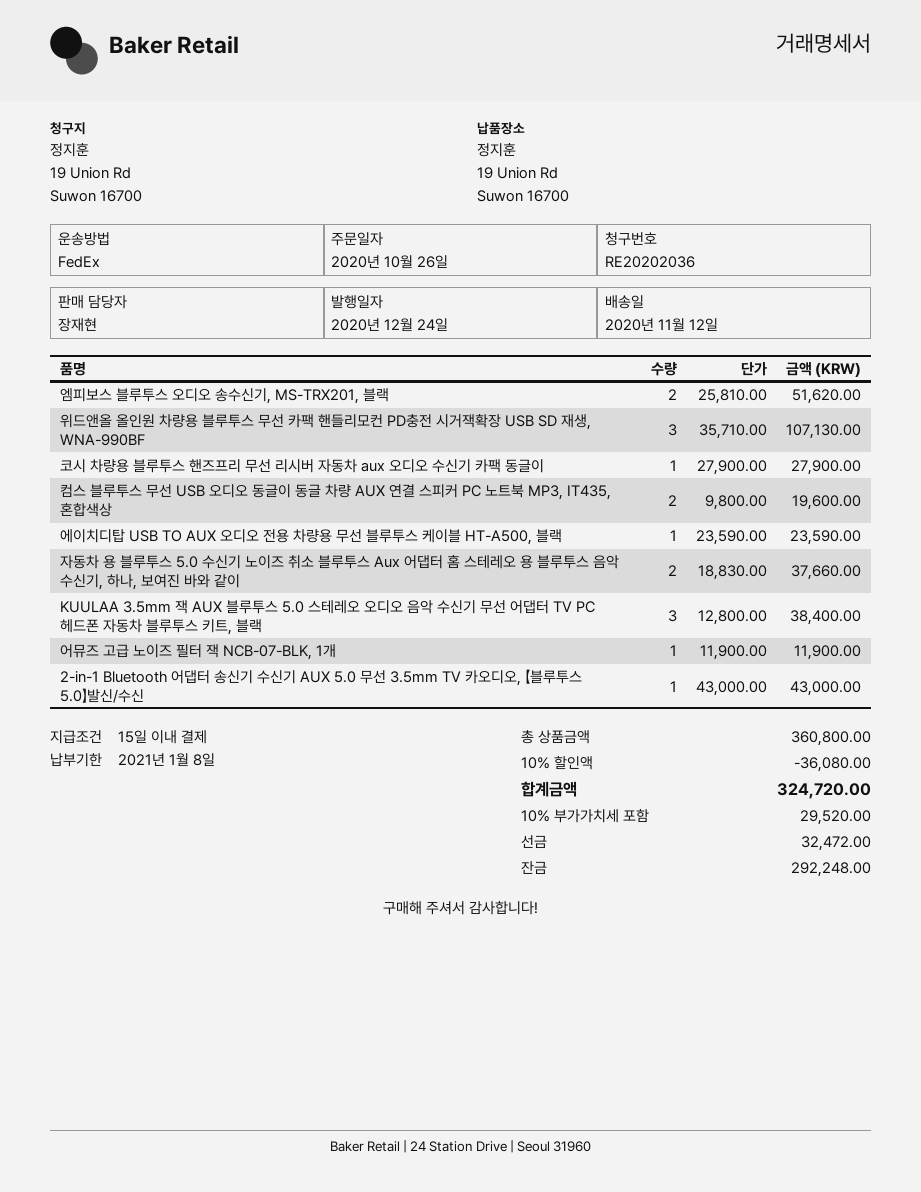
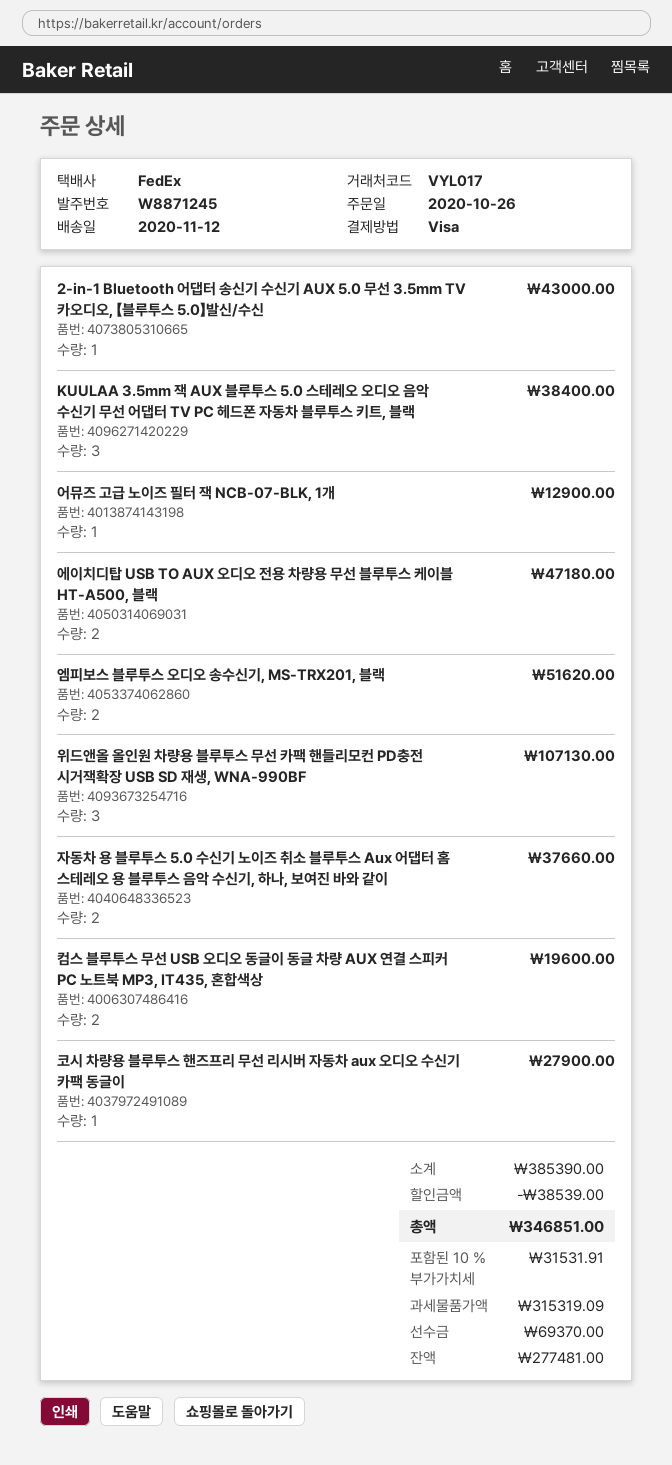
에이치디탑 USB TO AUX 오디오 전용 차량용 무선 블루투스 케이블 HT-A500, 블랙: 1 for 23590.00 -> 2 for 47180.00
어뮤즈 고급 노이즈 필터 잭 NCB-07-BLK, 1개: 1 for 11900.00 -> 1 for 12900.00
subtotal: 360800.00 -> 385390.00
discount: 36080.00 -> 38539.00
tax: 10% = 29520.00 -> 10% = 31531.91
total: 324720.00 -> 346851.00
deposit: 32472.00 -> 69370.00
balance: 292248.00 -> 277481.00

